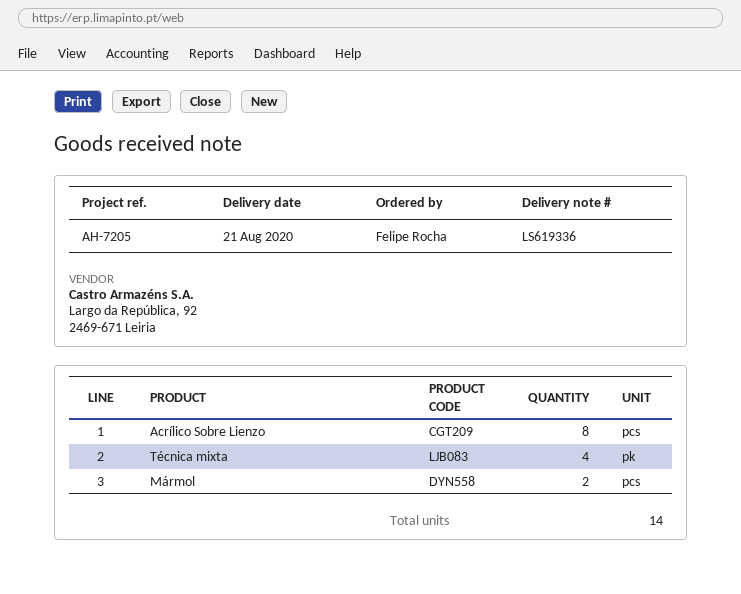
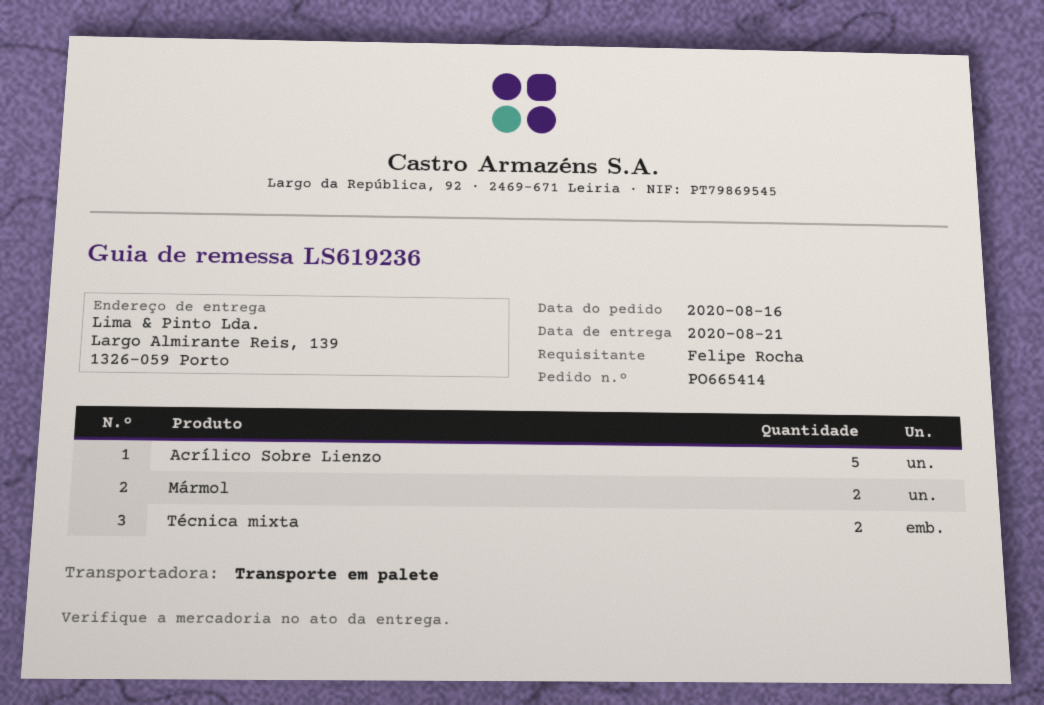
delivery note number: LS619336 -> LS619236
Acrílico Sobre Lienzo: 8 -> 5
Técnica mixta: 4 -> 2

